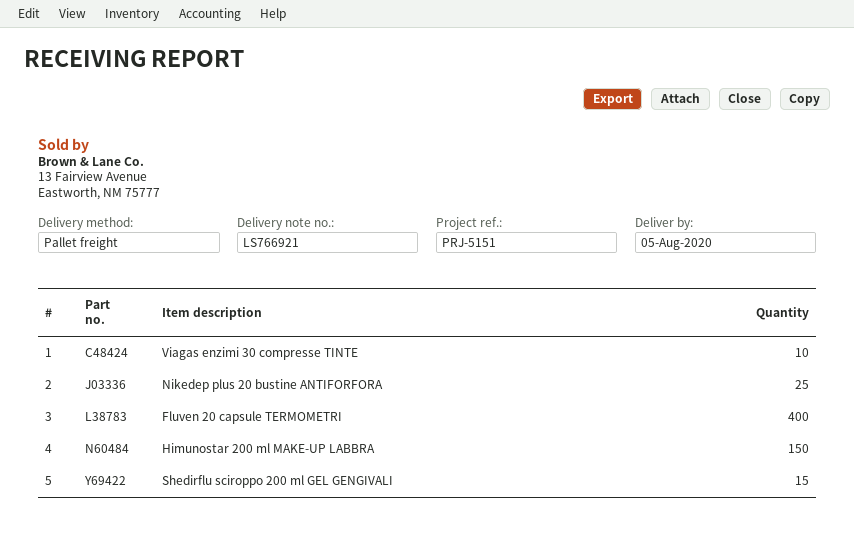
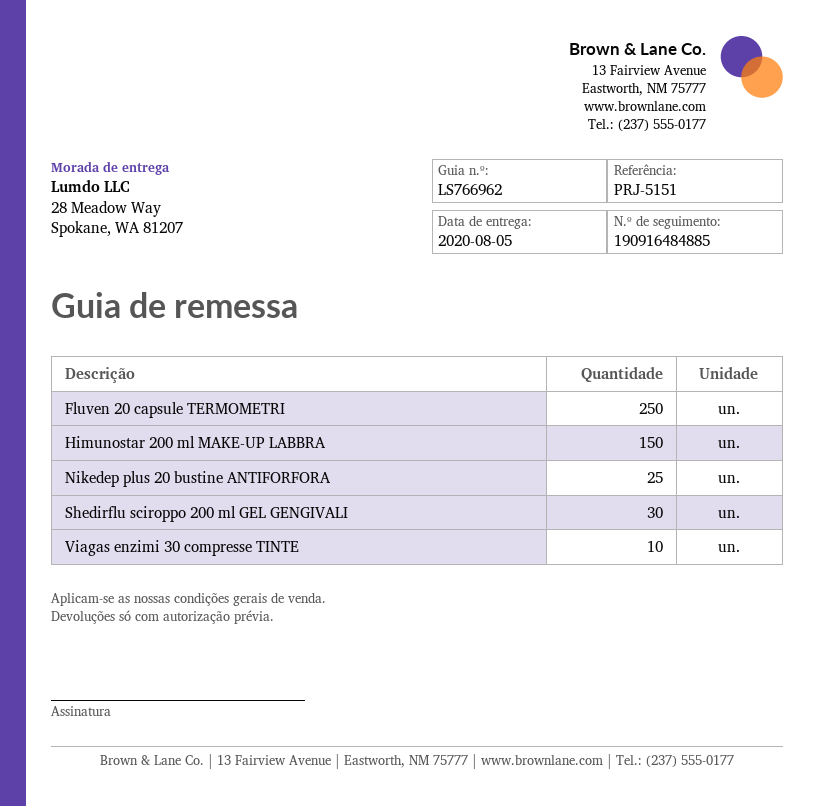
delivery note number: LS766921 -> LS766962
Fluven 20 capsule TERMOMETRI: 400 -> 250
Shedirflu sciroppo 200 ml GEL GENGIVALI: 15 -> 30

